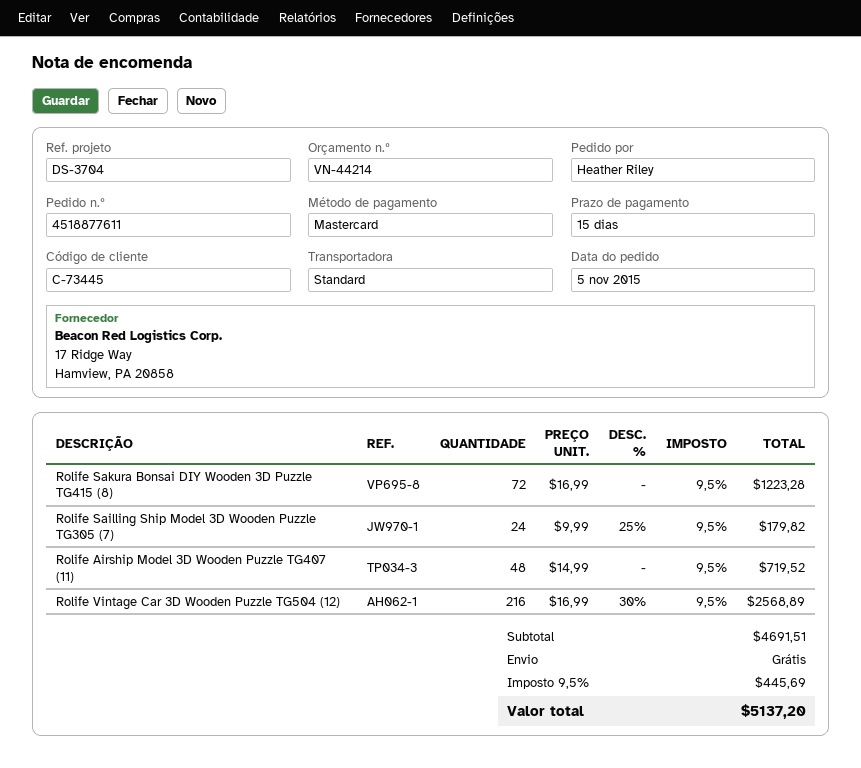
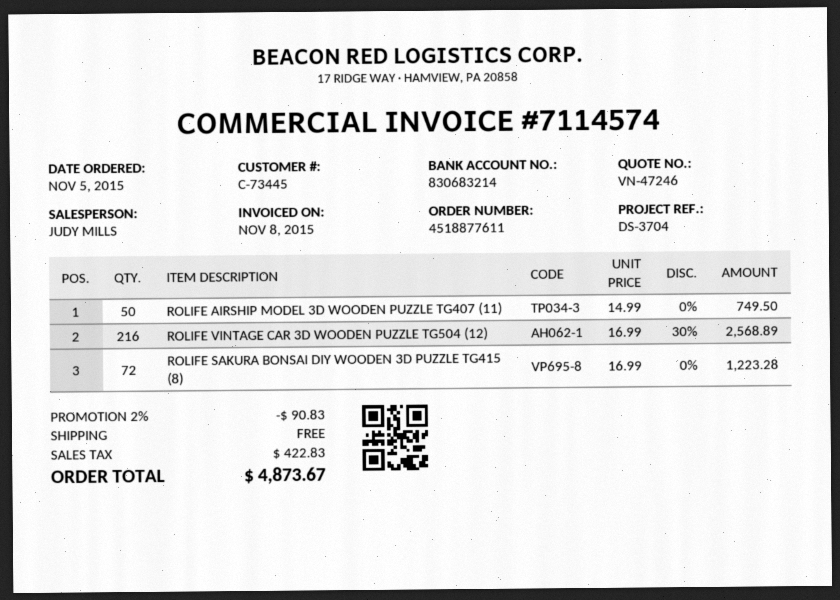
quote number: VN-44214 -> VN-47246
Rolife Sailling Ship Model 3D Wooden Puzzle TG305 (7): 24 x 9.99 - 25% = 179.82 -> none
Rolife Airship Model 3D Wooden Puzzle TG407 (11): 48 x 14.99 = 719.52 -> 50 x 14.99 = 749.50
discount: none -> 2% = 90.83
tax: 445.69 -> 422.83
total: 5137.20 -> 4873.67

